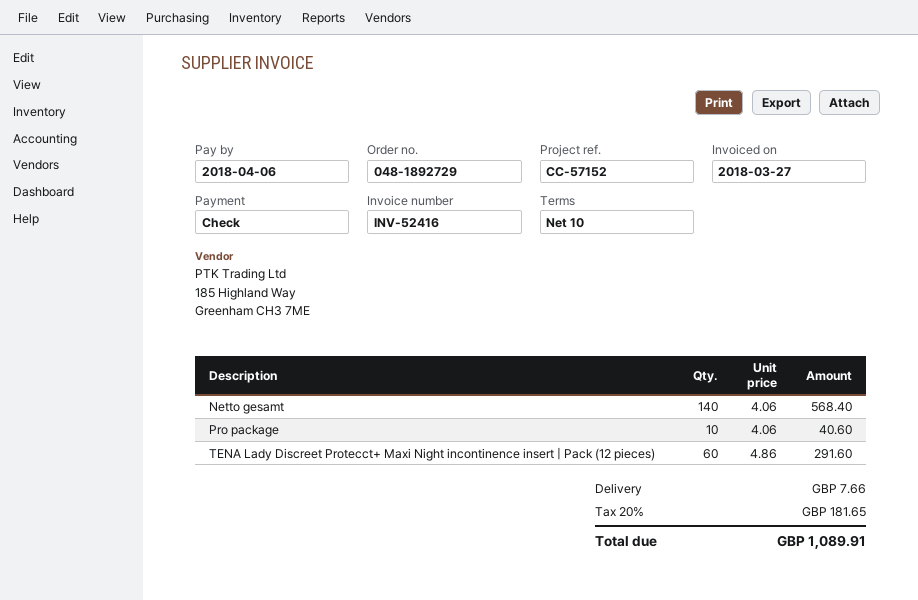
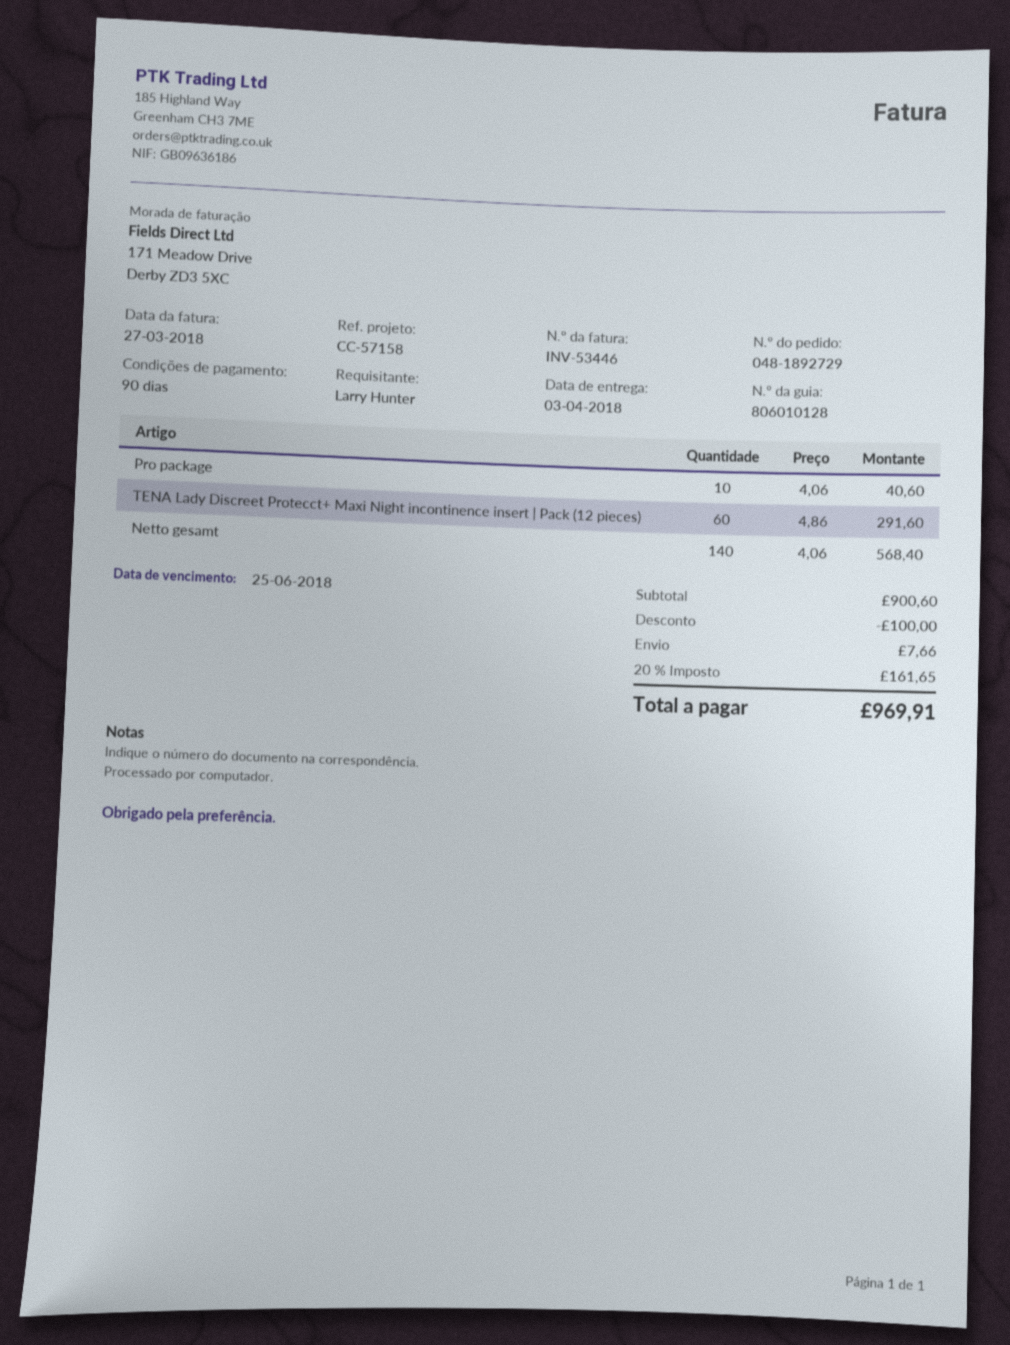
invoice number: INV-52416 -> INV-53446
payment terms: 10 days -> 90 days
due date: 2018-04-06 -> 2018-06-25
reference: CC-57152 -> CC-57158
discount: none -> 100.00
tax: 20% = 181.65 -> 20% = 161.65
total: 1089.91 -> 969.91

